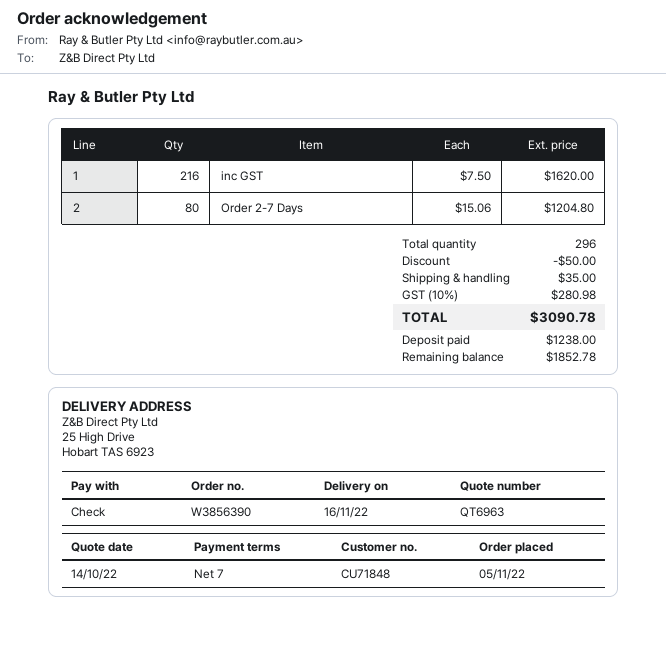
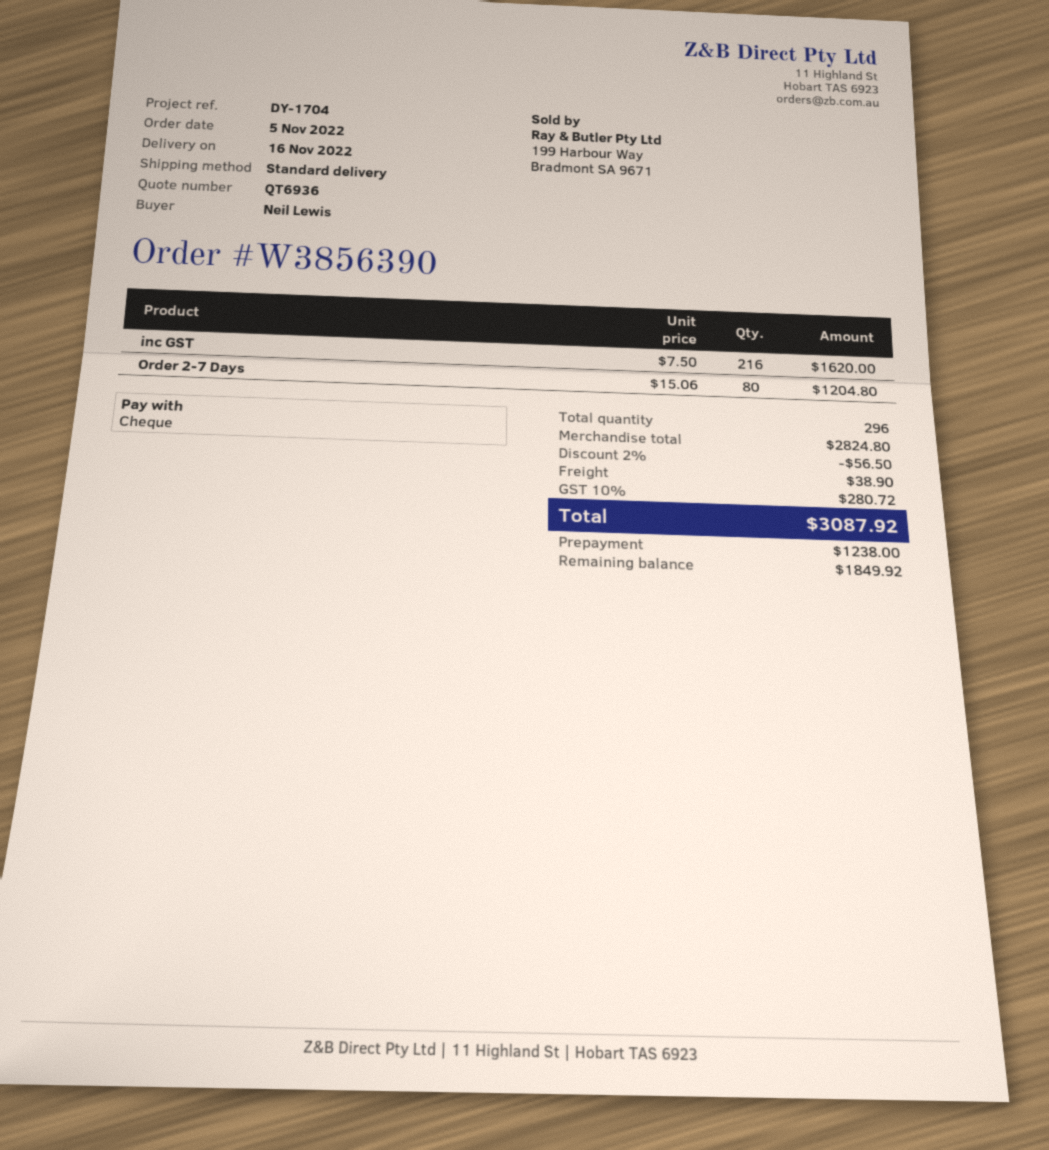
quote number: QT6963 -> QT6936
discount: 50.00 -> 56.50
shipping: 35.00 -> 38.90
tax: 10% = 280.98 -> 10% = 280.72
total: 3090.78 -> 3087.92
balance: 1852.78 -> 1849.92

